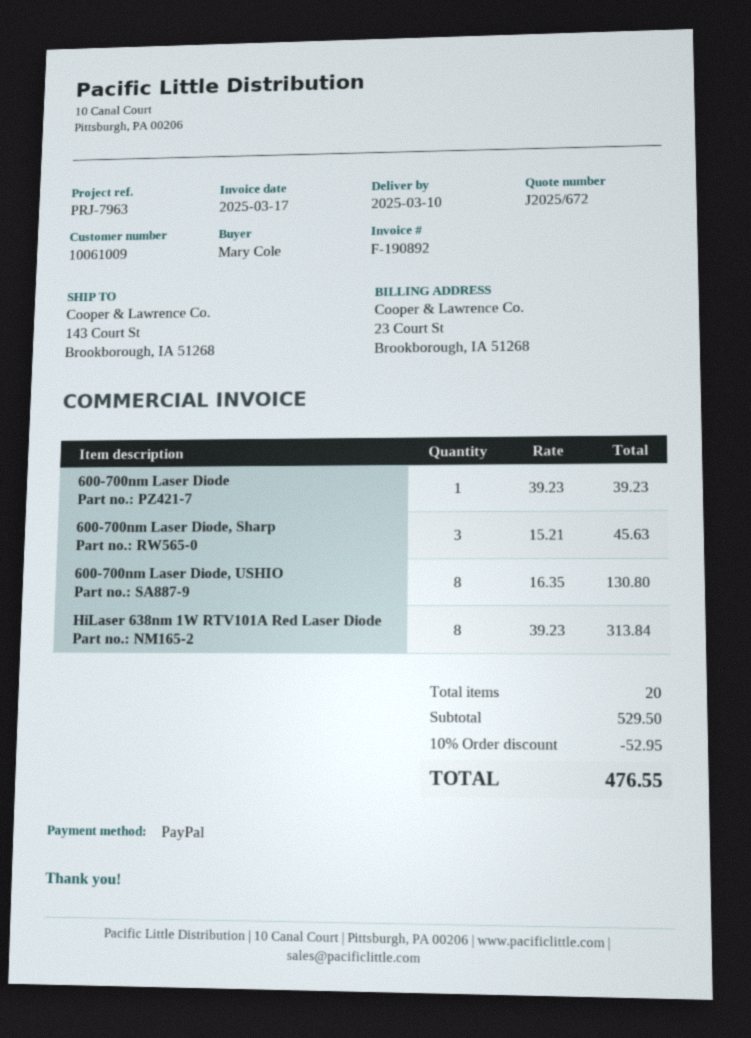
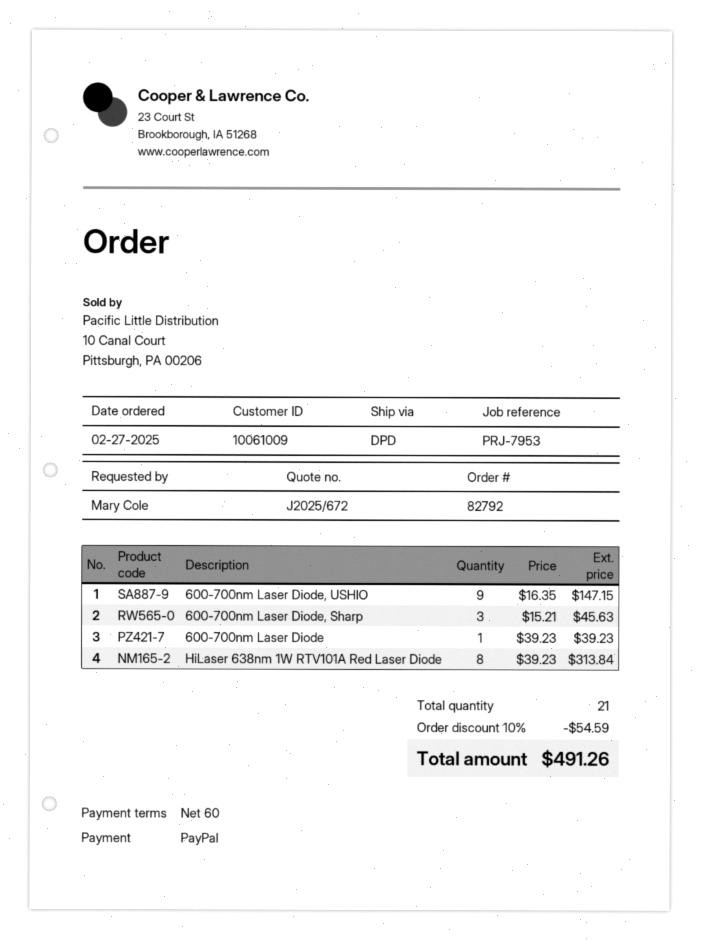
reference: PRJ-7963 -> PRJ-7953
600-700nm Laser Diode, USHIO: 8 x 16.35 = 130.80 -> 9 x 16.35 = 147.15
total quantity: 20 -> 21
discount: 10% = 52.95 -> 10% = 54.59
total: 476.55 -> 491.26

